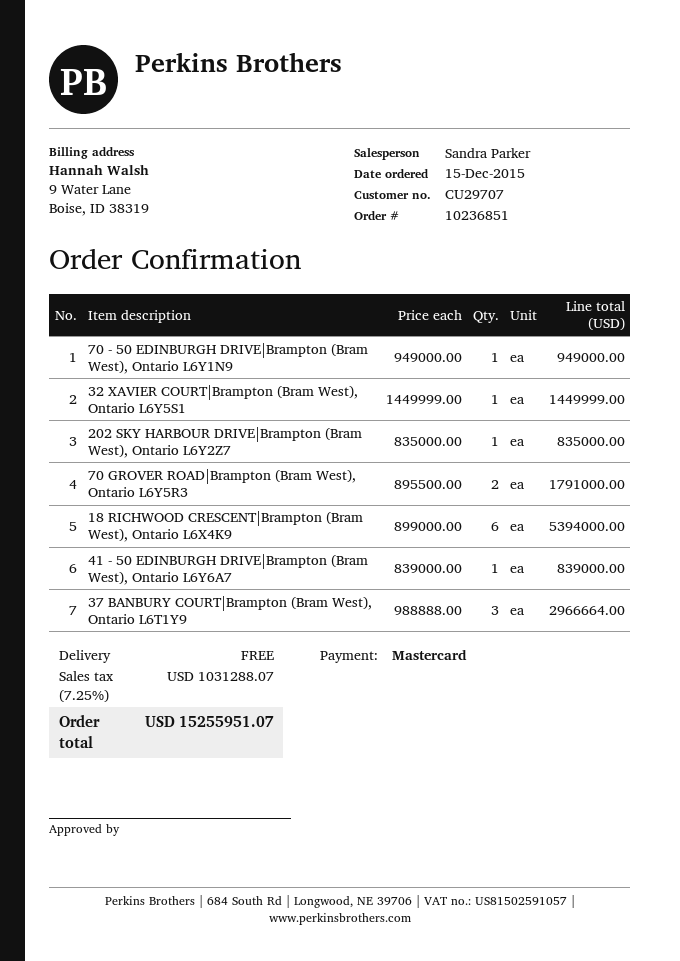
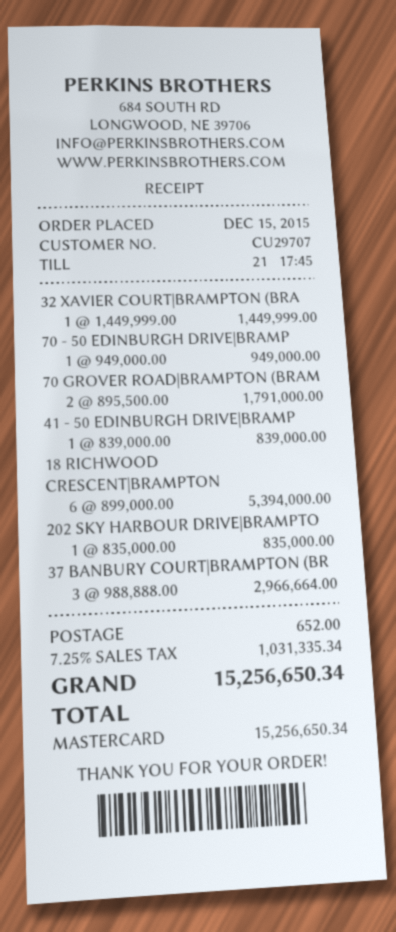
shipping: 0.00 -> 652.00
tax: 7.25% = 1031288.07 -> 7.25% = 1031335.34
total: 15255951.07 -> 15256650.34

